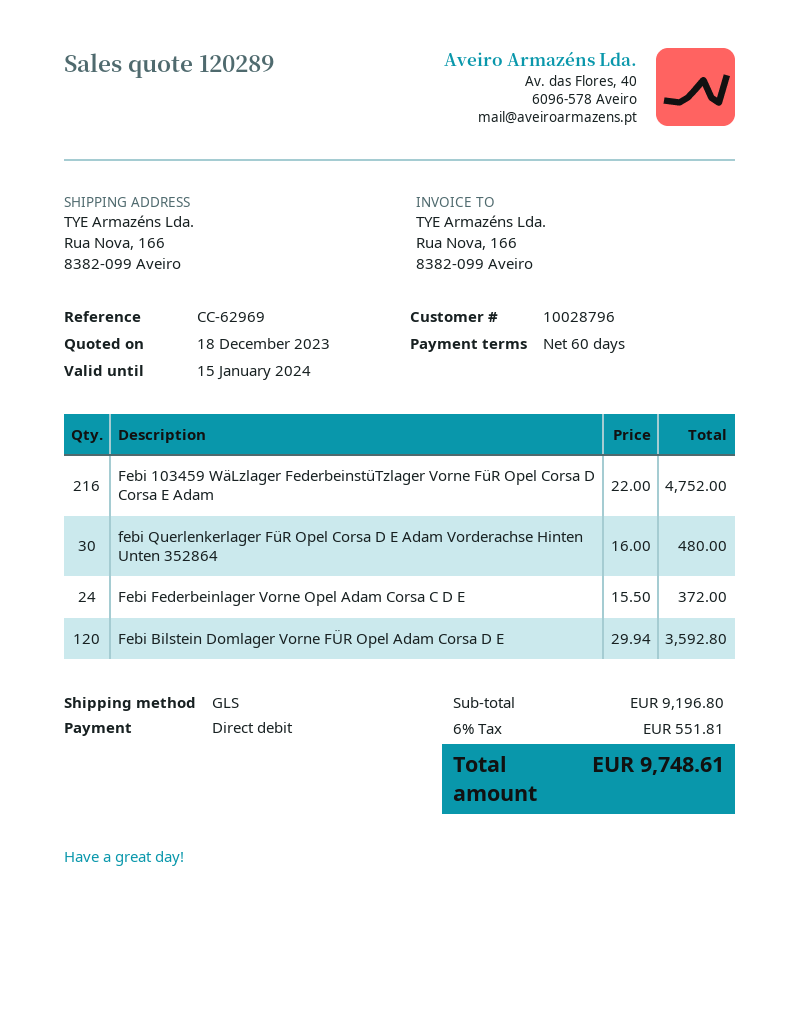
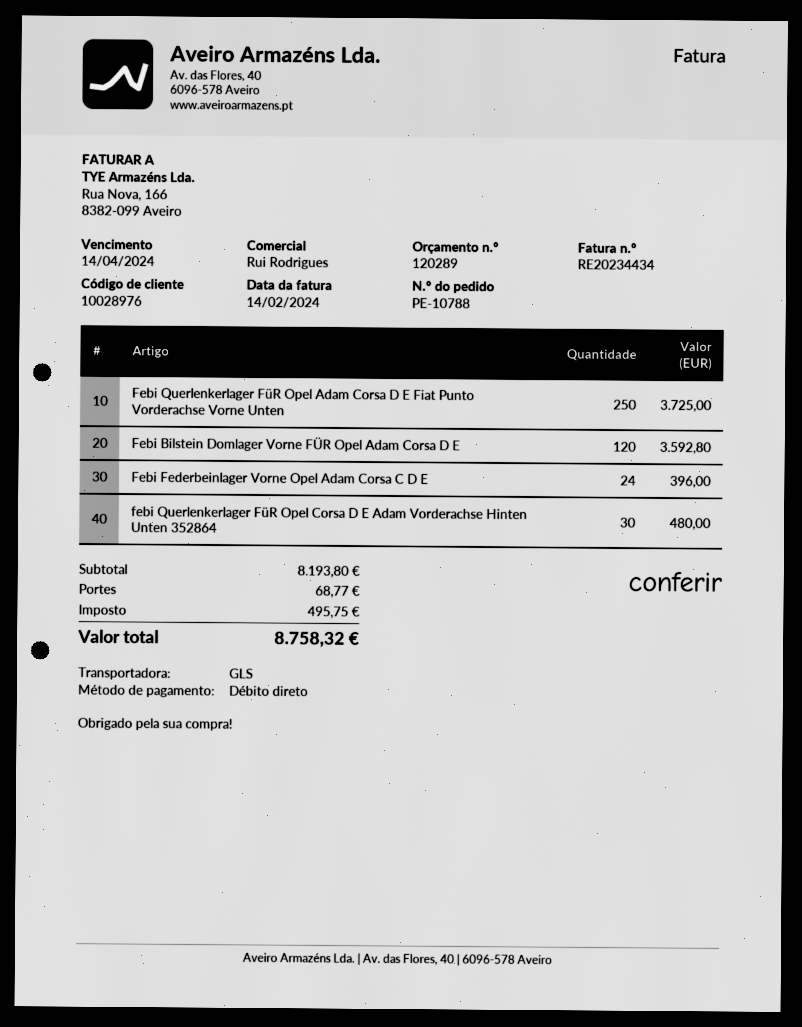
customer number: 10028796 -> 10028976
Febi 103459 WäLzlager FederbeinstüTzlager Vorne FüR Opel Corsa D Corsa E Adam: 216 for 4752.00 -> none
Febi Federbeinlager Vorne Opel Adam Corsa C D E: 24 for 372.00 -> 24 for 396.00
Febi Querlenkerlager FüR Opel Adam Corsa D E Fiat Punto Vorderachse Vorne Unten: none -> 250 for 3725.00
subtotal: 9196.80 -> 8193.80
shipping: none -> 68.77
tax: 551.81 -> 495.75
total: 9748.61 -> 8758.32

